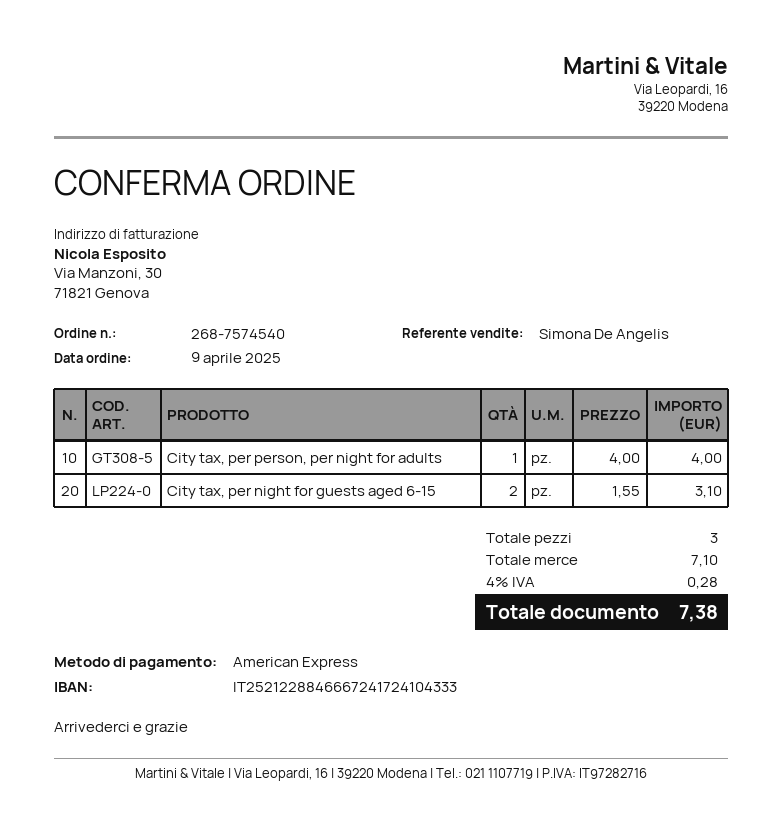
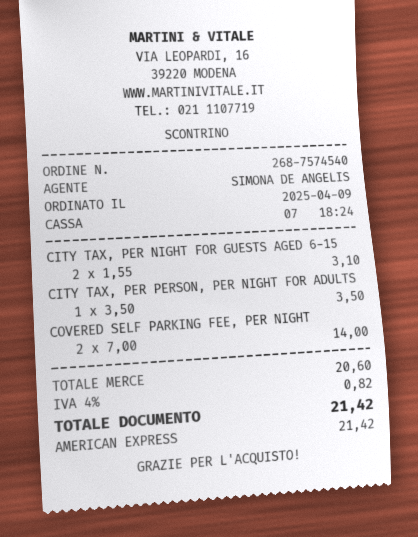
City tax, per person, per night for adults: 1 x 4.00 = 4.00 -> 1 x 3.50 = 3.50
COVERED SELF PARKING FEE, PER NIGHT: none -> 2 x 7.00 = 14.00
subtotal: 7.10 -> 20.60
tax: 4% = 0.28 -> 4% = 0.82
total: 7.38 -> 21.42

